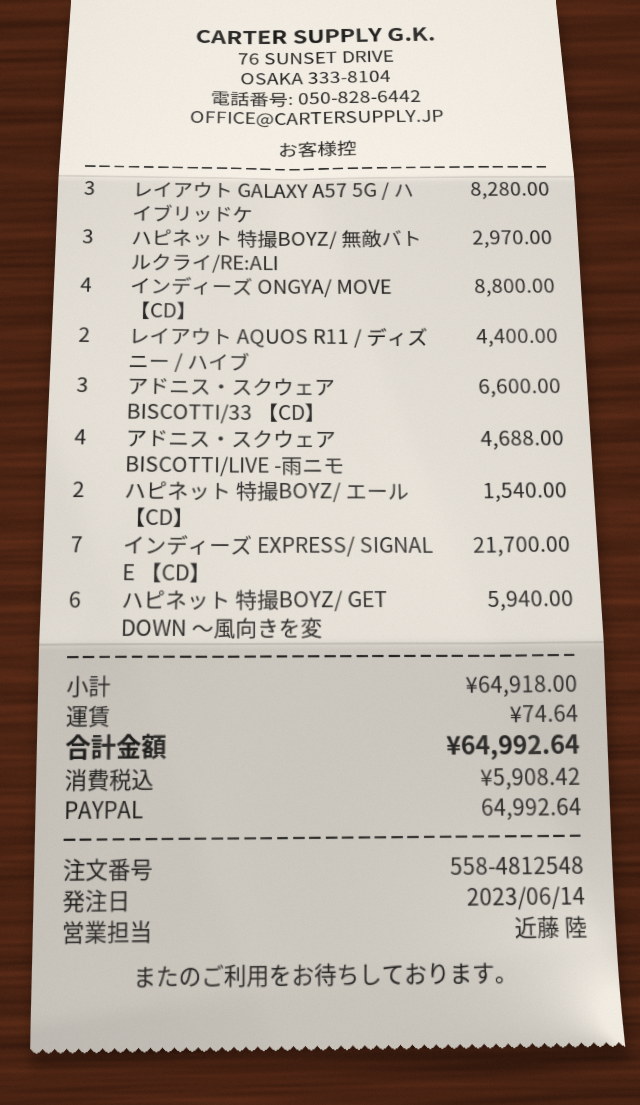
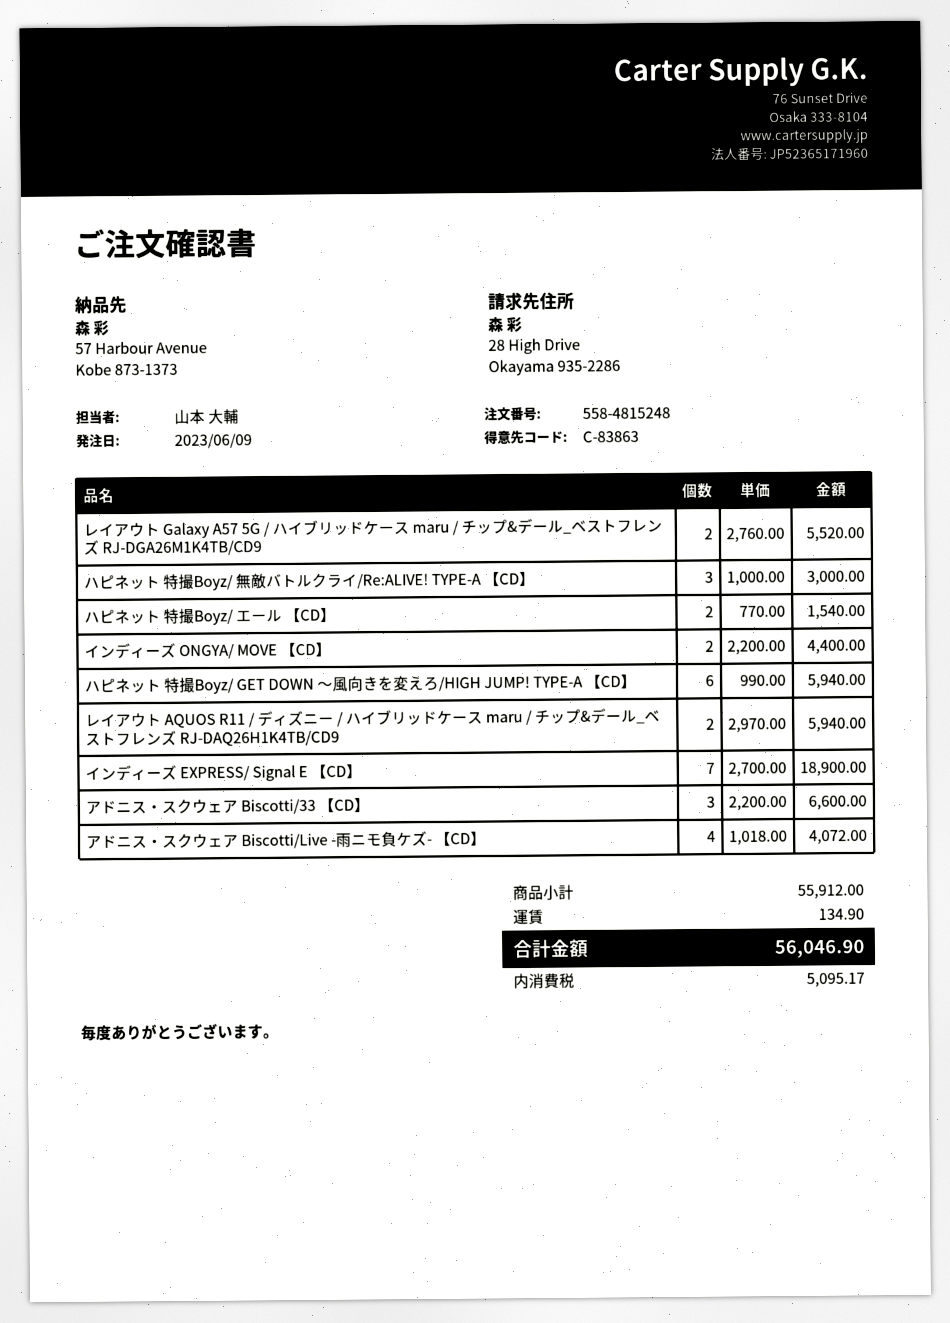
order number: 558-4812548 -> 558-4815248
order date: 2023-06-14 -> 2023-06-09
sales rep: 近藤 陸 -> 山本 大輔
レイアウト GALAXY A57 5G / ハイブリッドケ: 3 for 8280.00 -> 2 for 5520.00
ハピネット 特撮BOYZ/ 無敵バトルクライ/RE:ALI: 3 for 2970.00 -> 3 for 3000.00
インディーズ ONGYA/ MOVE 【CD】: 4 for 8800.00 -> 2 for 4400.00
レイアウト AQUOS R11 / ディズニー / ハイブ: 2 for 4400.00 -> 2 for 5940.00
アドニス・スクウェア BISCOTTI/LIVE -雨ニモ: 4 for 4688.00 -> 4 for 4072.00
インディーズ EXPRESS/ SIGNAL E 【CD】: 7 for 21700.00 -> 7 for 18900.00
subtotal: 64918.00 -> 55912.00
shipping: 74.64 -> 134.90
tax: 5908.42 -> 5095.17
total: 64992.64 -> 56046.90

